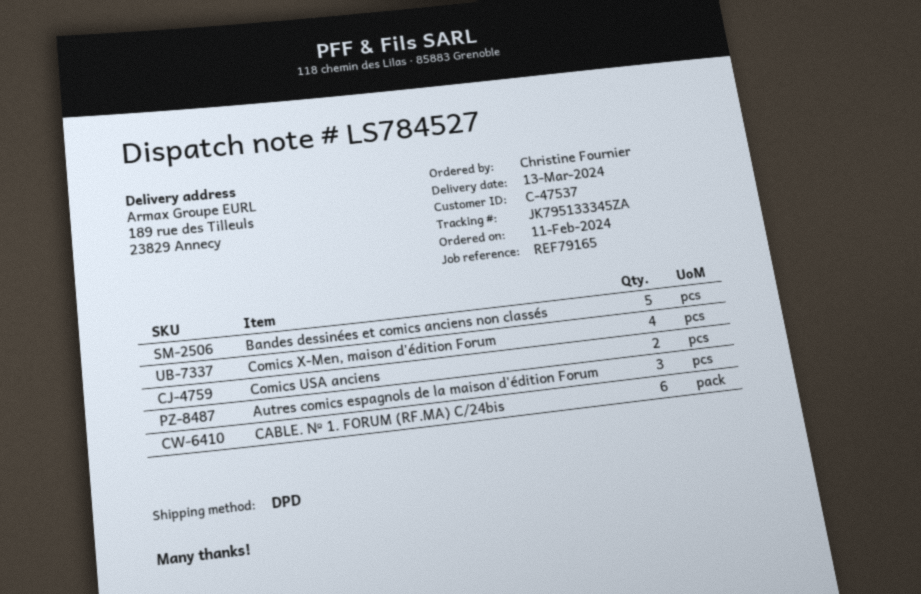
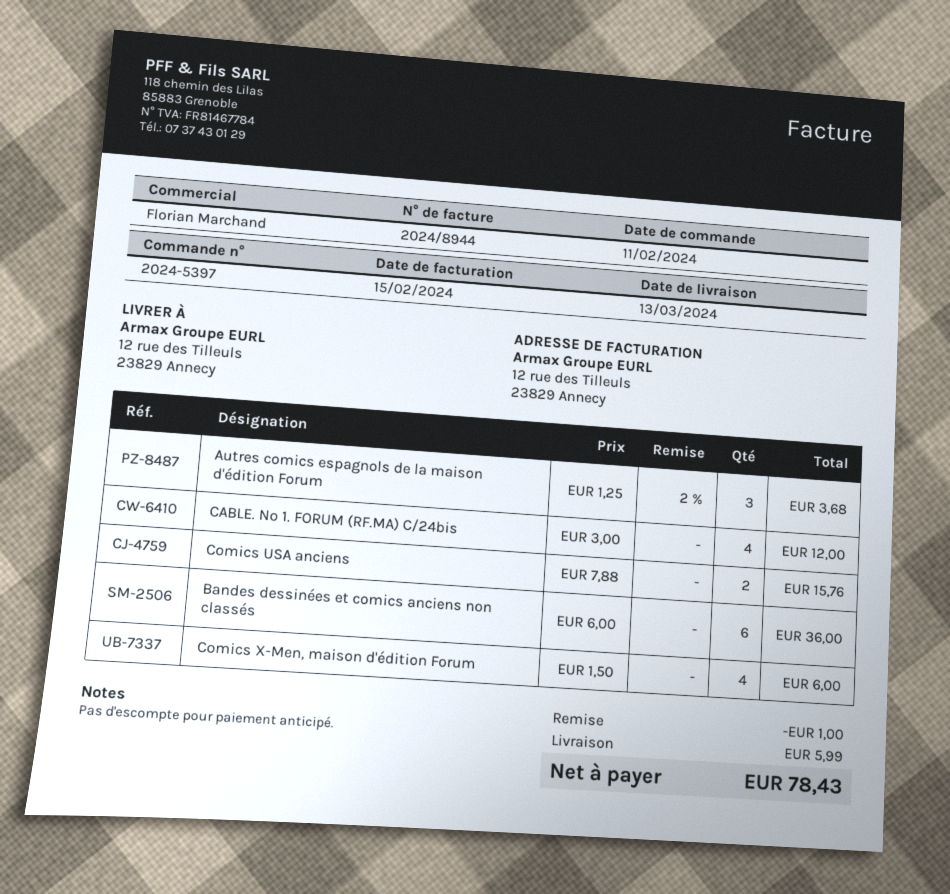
ship to: 189 rue des Tilleuls, 23829 Annecy -> 12 rue des Tilleuls, 23829 Annecy
Bandes dessinées et comics anciens non classés: 5 -> 6
CABLE. Nº 1. FORUM (RF.MA) C/24bis: 6 -> 4

